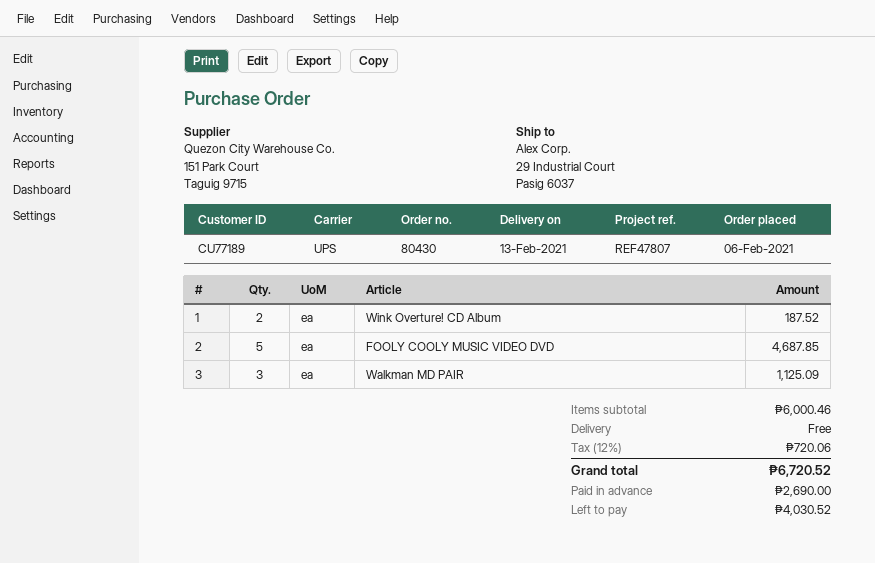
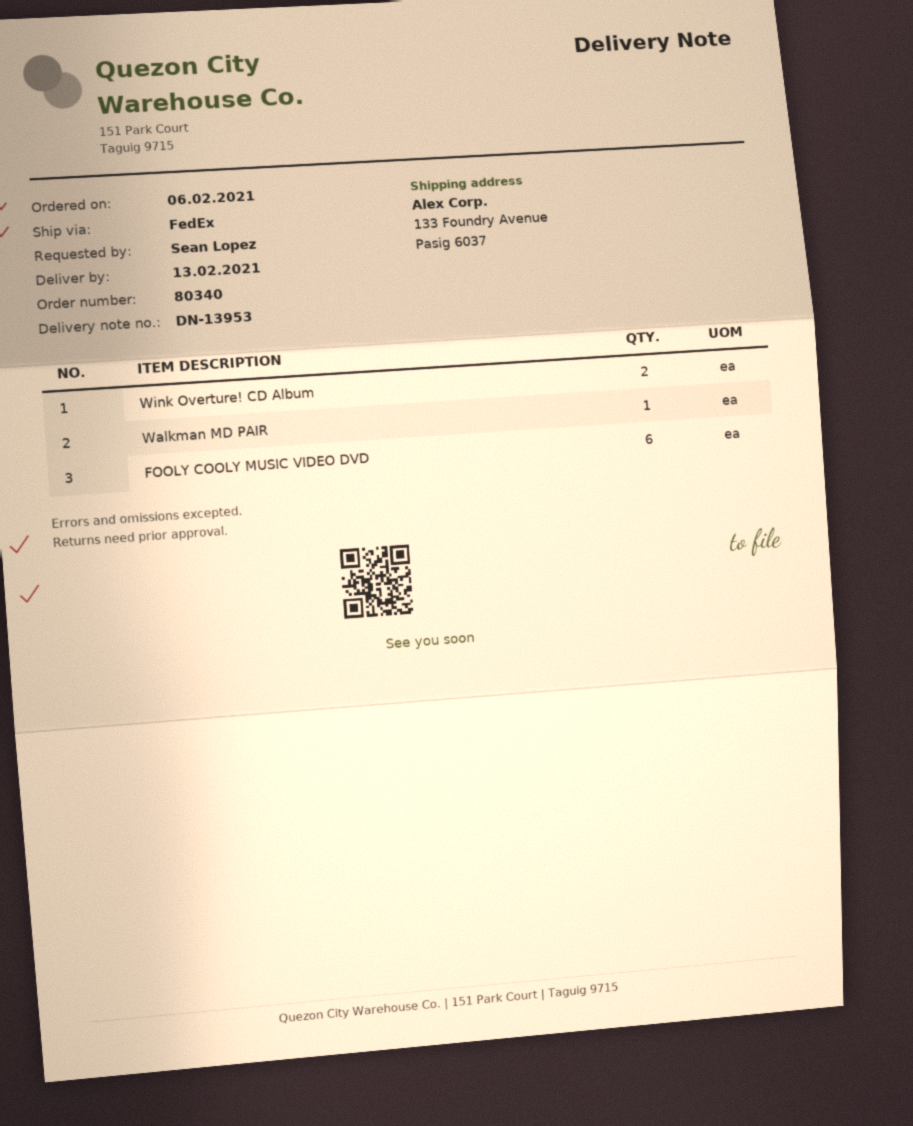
order number: 80430 -> 80340
shipping method: UPS -> FedEx
ship to: 29 Industrial Court, Pasig 6037 -> 133 Foundry Avenue, Pasig 6037
FOOLY COOLY MUSIC VIDEO DVD: 5 -> 6
Walkman MD PAIR: 3 -> 1

